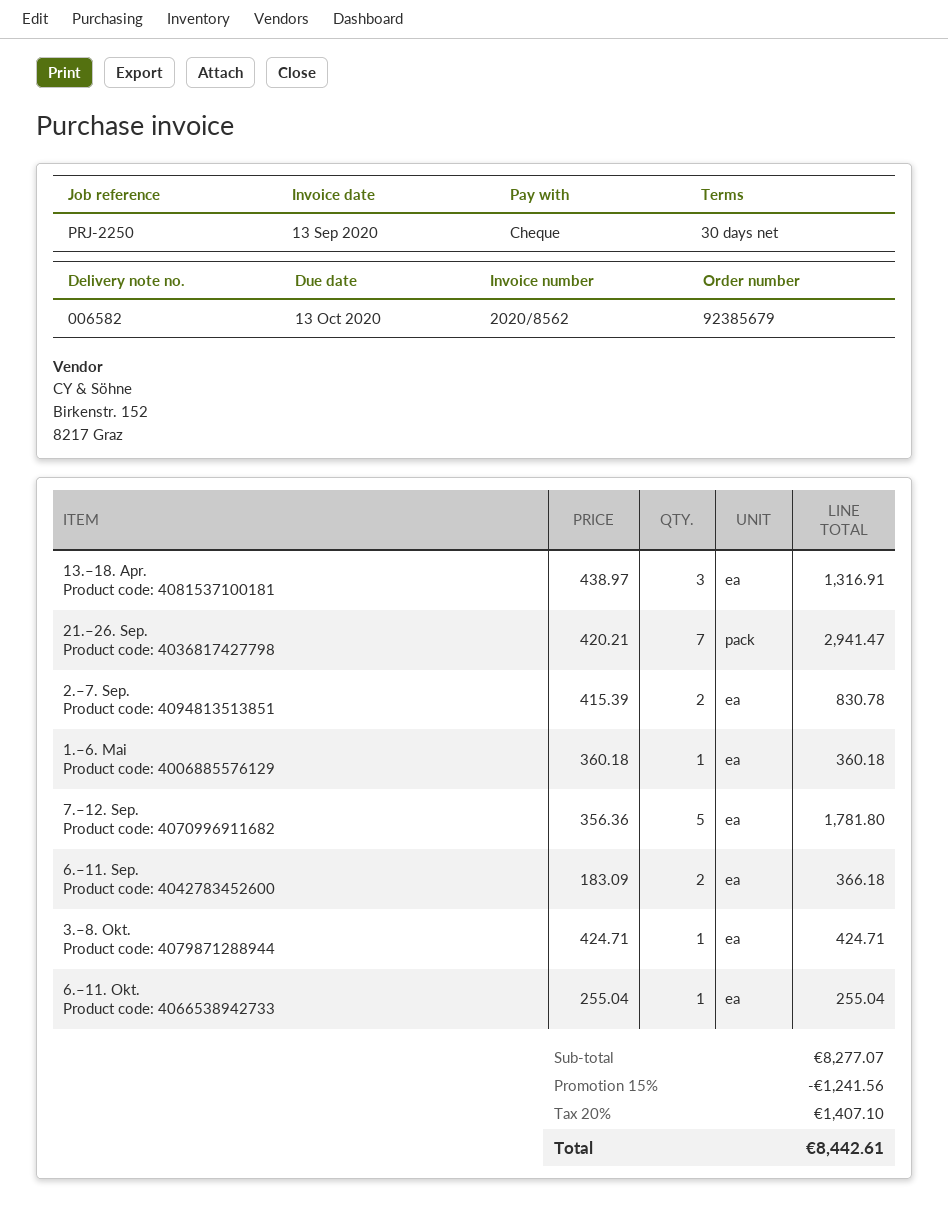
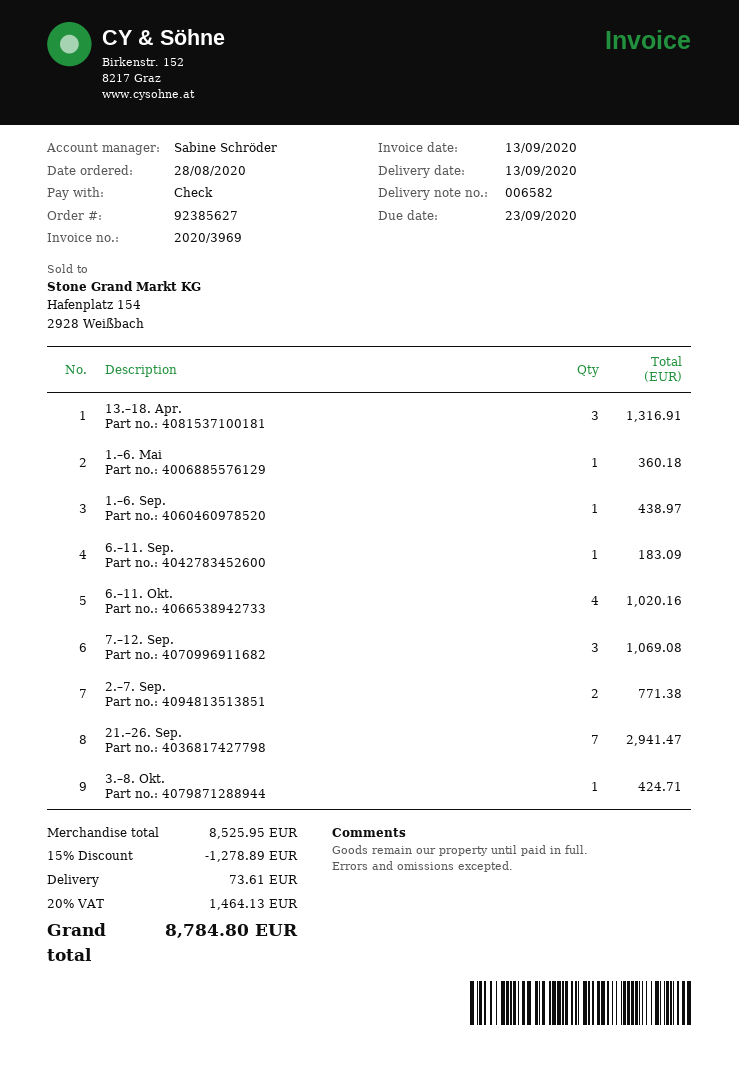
order number: 92385679 -> 92385627
invoice number: 2020/8562 -> 2020/3969
due date: 2020-10-13 -> 2020-09-23
2.–7. Sep.: 2 for 830.78 -> 2 for 771.38
7.–12. Sep.: 5 for 1781.80 -> 3 for 1069.08
6.–11. Sep.: 2 for 366.18 -> 1 for 183.09
6.–11. Okt.: 1 for 255.04 -> 4 for 1020.16
1.–6. Sep.: none -> 1 for 438.97
subtotal: 8277.07 -> 8525.95
discount: 15% = 1241.56 -> 15% = 1278.89
shipping: none -> 73.61
tax: 20% = 1407.10 -> 20% = 1464.13
total: 8442.61 -> 8784.80

